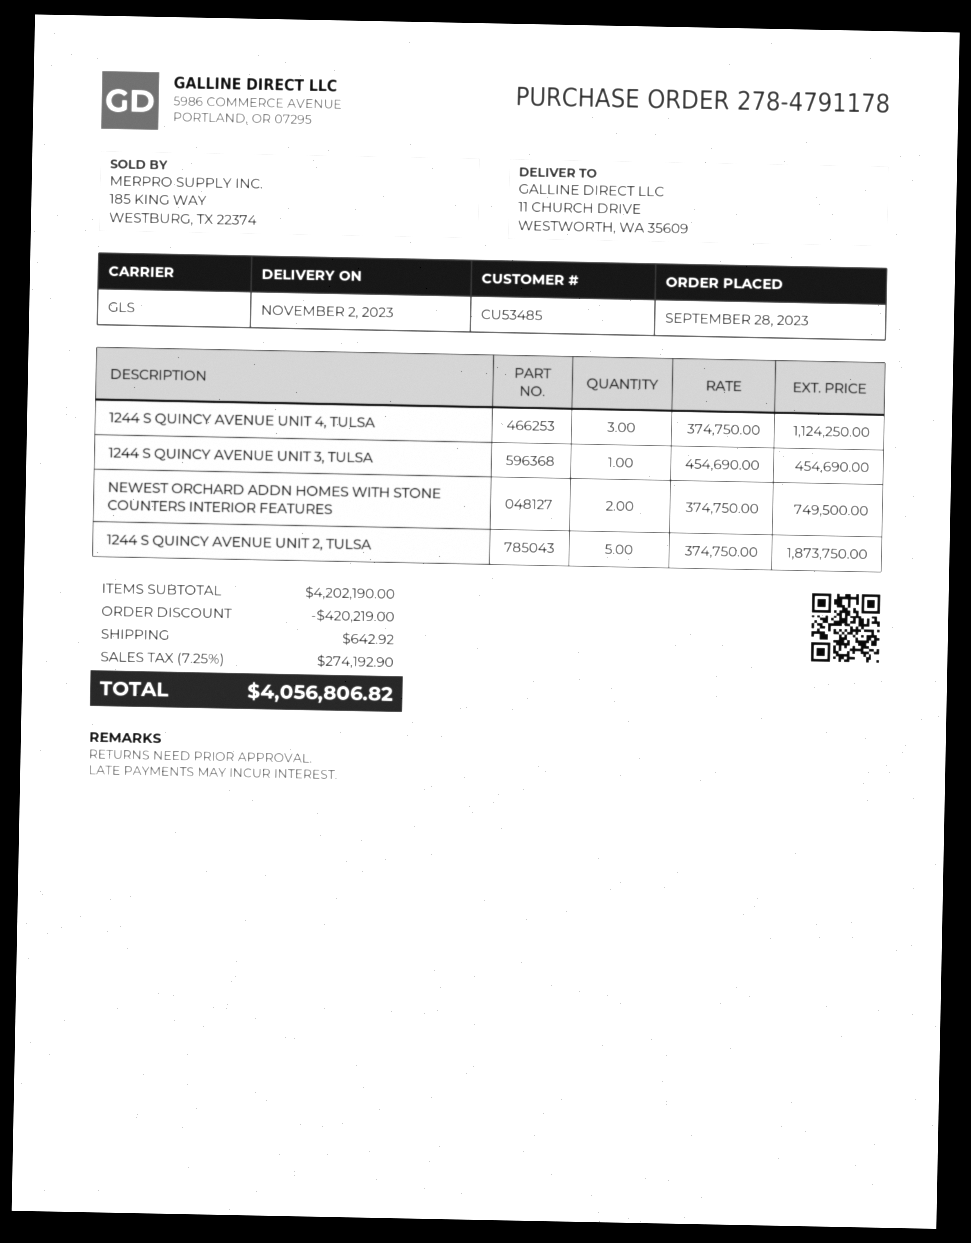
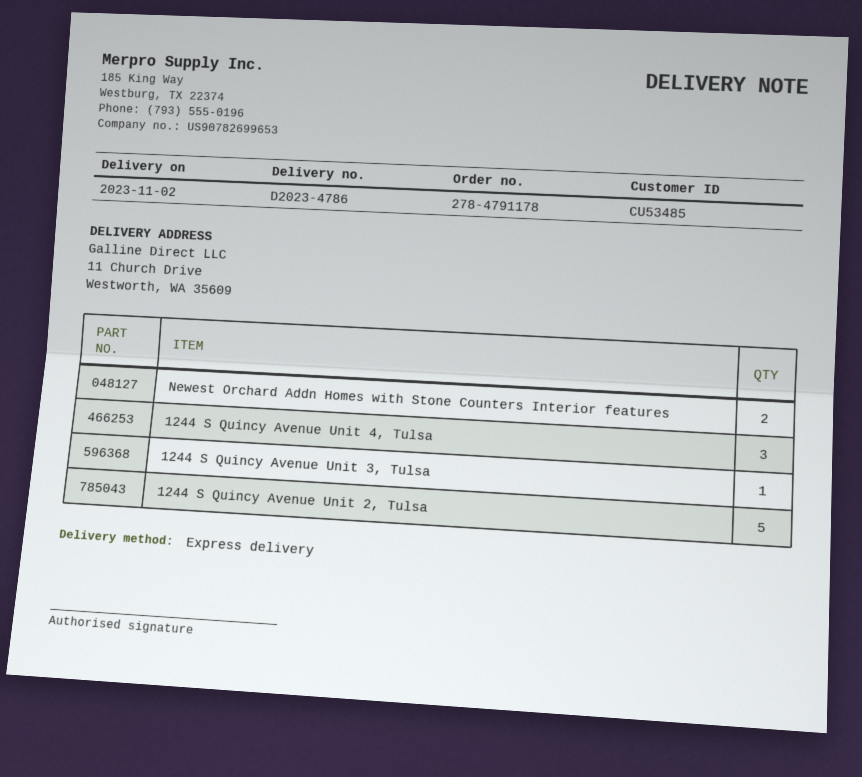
shipping method: GLS -> express

